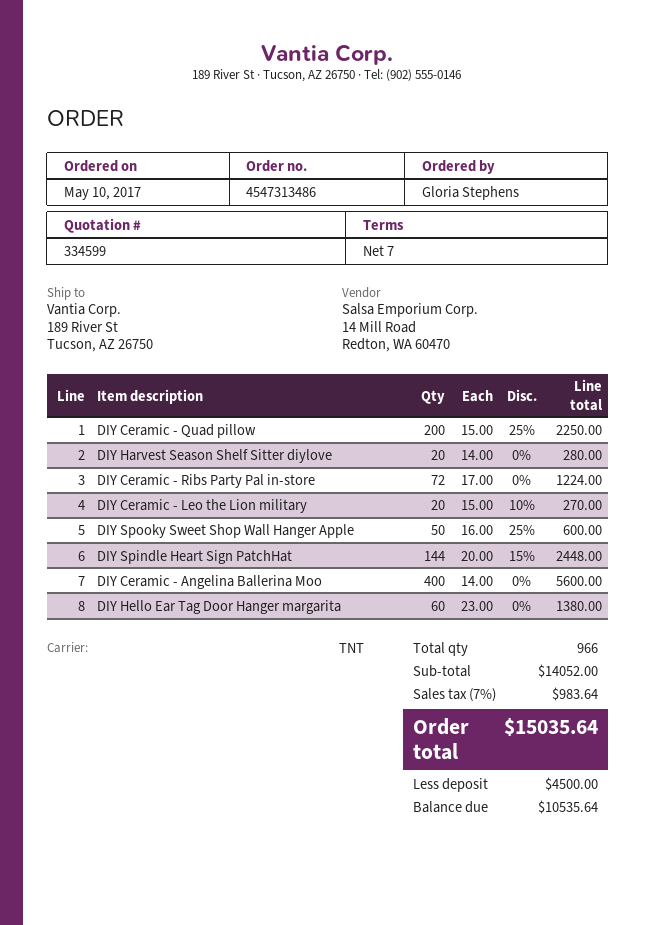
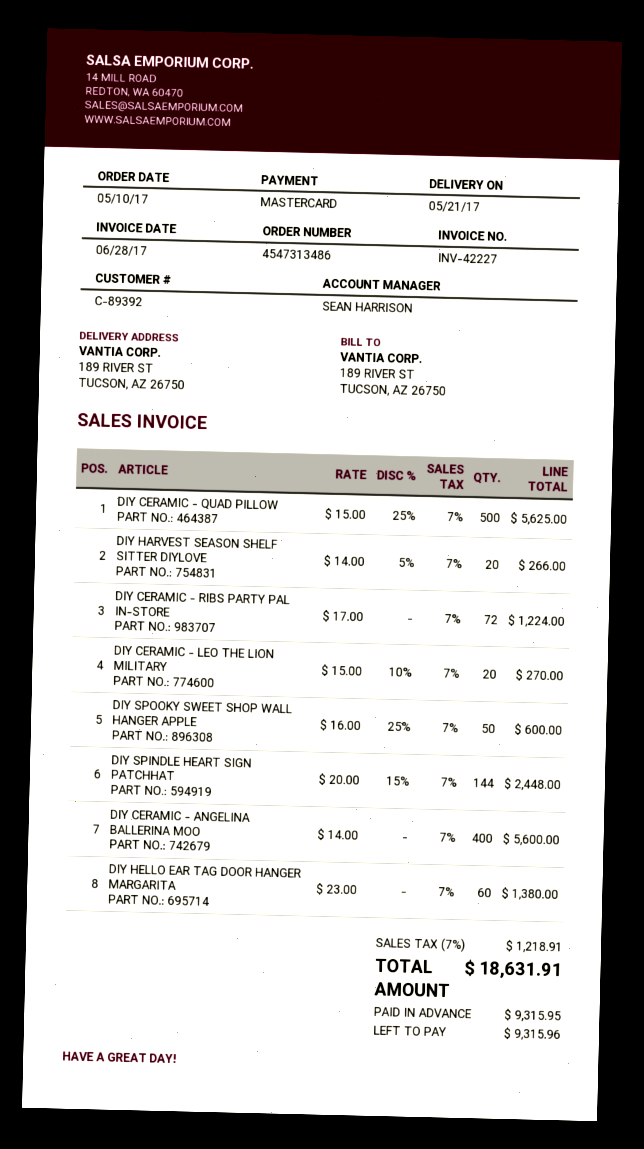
DIY Ceramic - Quad pillow: 200 x 15.00 - 25% = 2250.00 -> 500 x 15.00 - 25% = 5625.00
DIY Harvest Season Shelf Sitter diylove: 20 x 14.00 = 280.00 -> 20 x 14.00 - 5% = 266.00
tax: 7% = 983.64 -> 7% = 1218.91
total: 15035.64 -> 18631.91
deposit: 4500.00 -> 9315.95
balance: 10535.64 -> 9315.96

